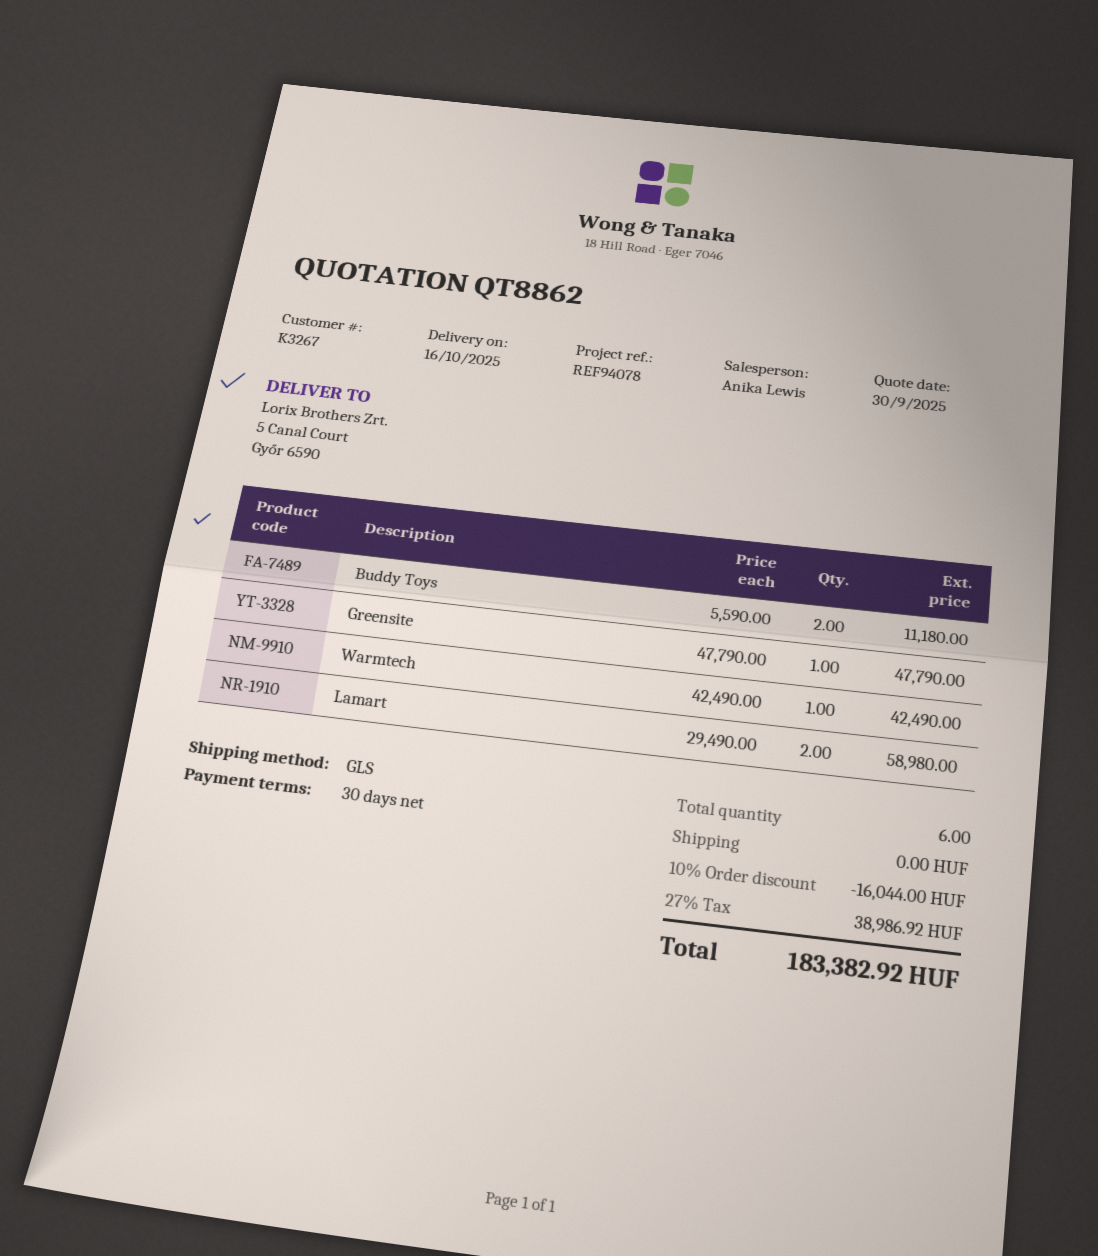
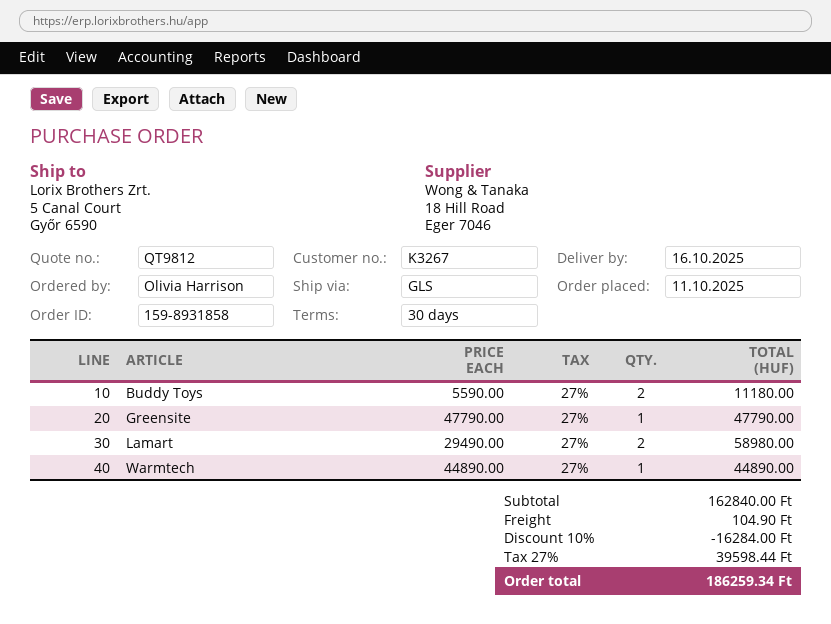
quote number: QT8862 -> QT9812
Warmtech: 1 x 42490.00 = 42490.00 -> 1 x 44890.00 = 44890.00
discount: 10% = 16044.00 -> 10% = 16284.00
shipping: 0.00 -> 104.90
tax: 27% = 38986.92 -> 27% = 39598.44
total: 183382.92 -> 186259.34

